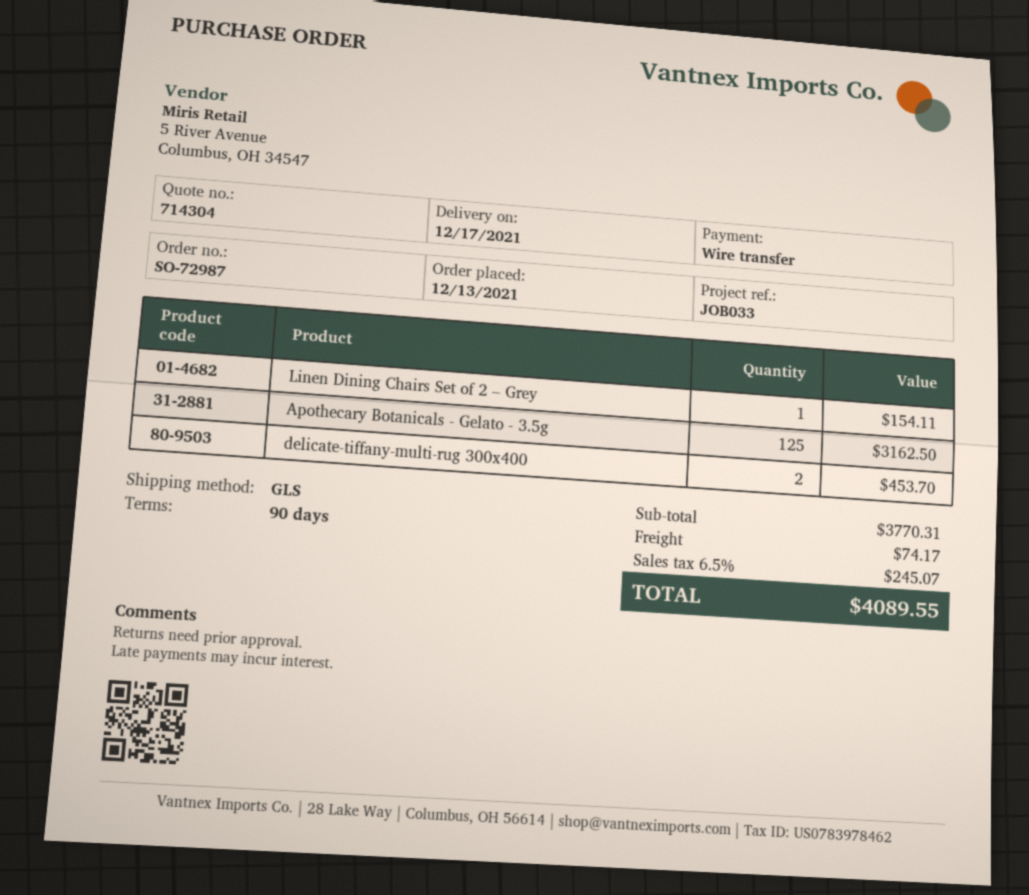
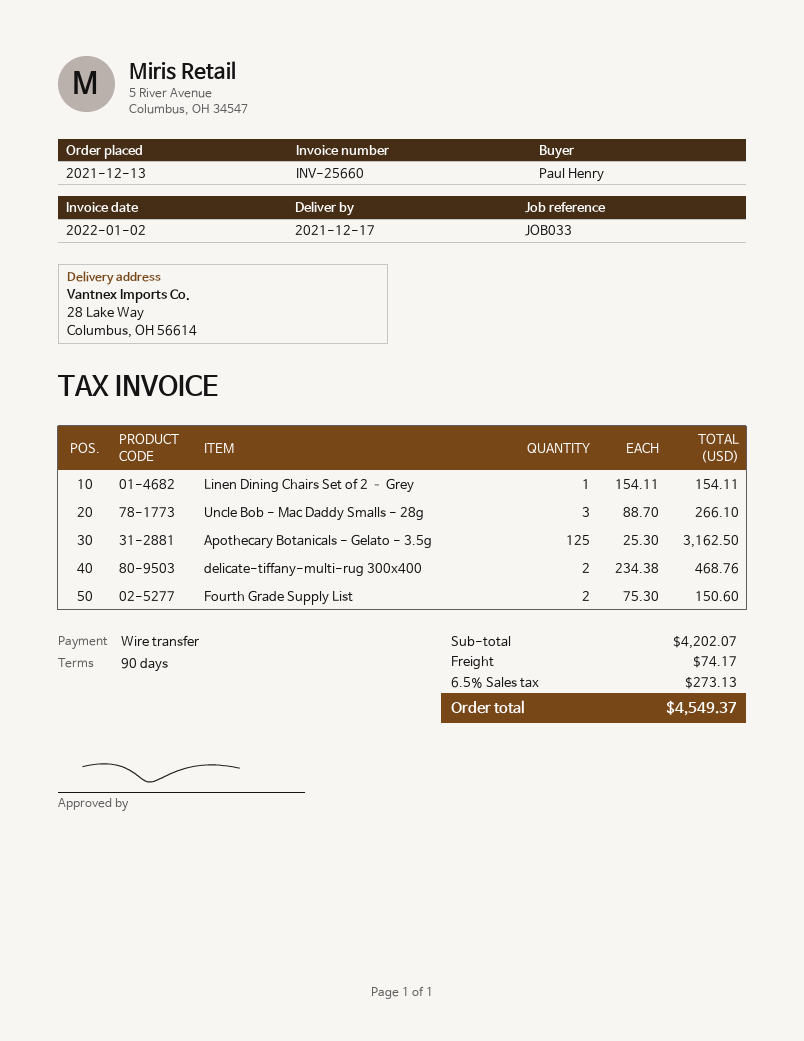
delicate-tiffany-multi-rug 300x400: 2 for 453.70 -> 2 for 468.76
Uncle Bob - Mac Daddy Smalls - 28g: none -> 3 for 266.10
Fourth Grade Supply List: none -> 2 for 150.60
subtotal: 3770.31 -> 4202.07
tax: 6.5% = 245.07 -> 6.5% = 273.13
total: 4089.55 -> 4549.37

